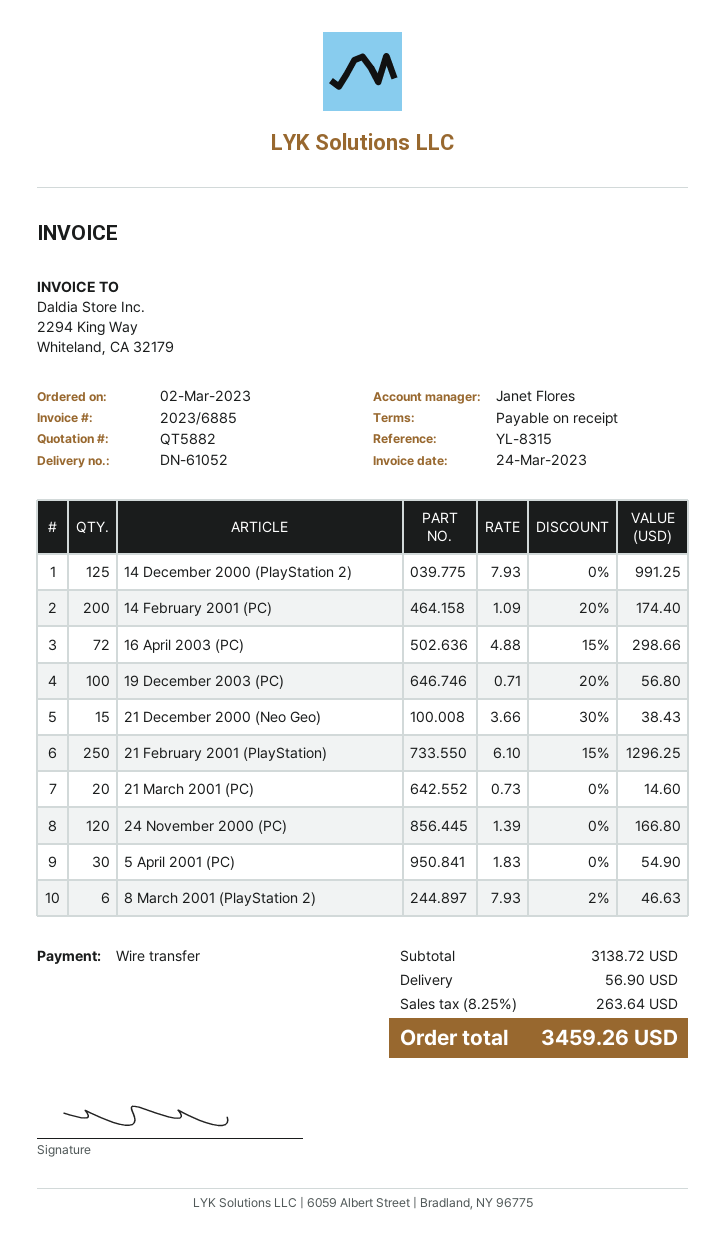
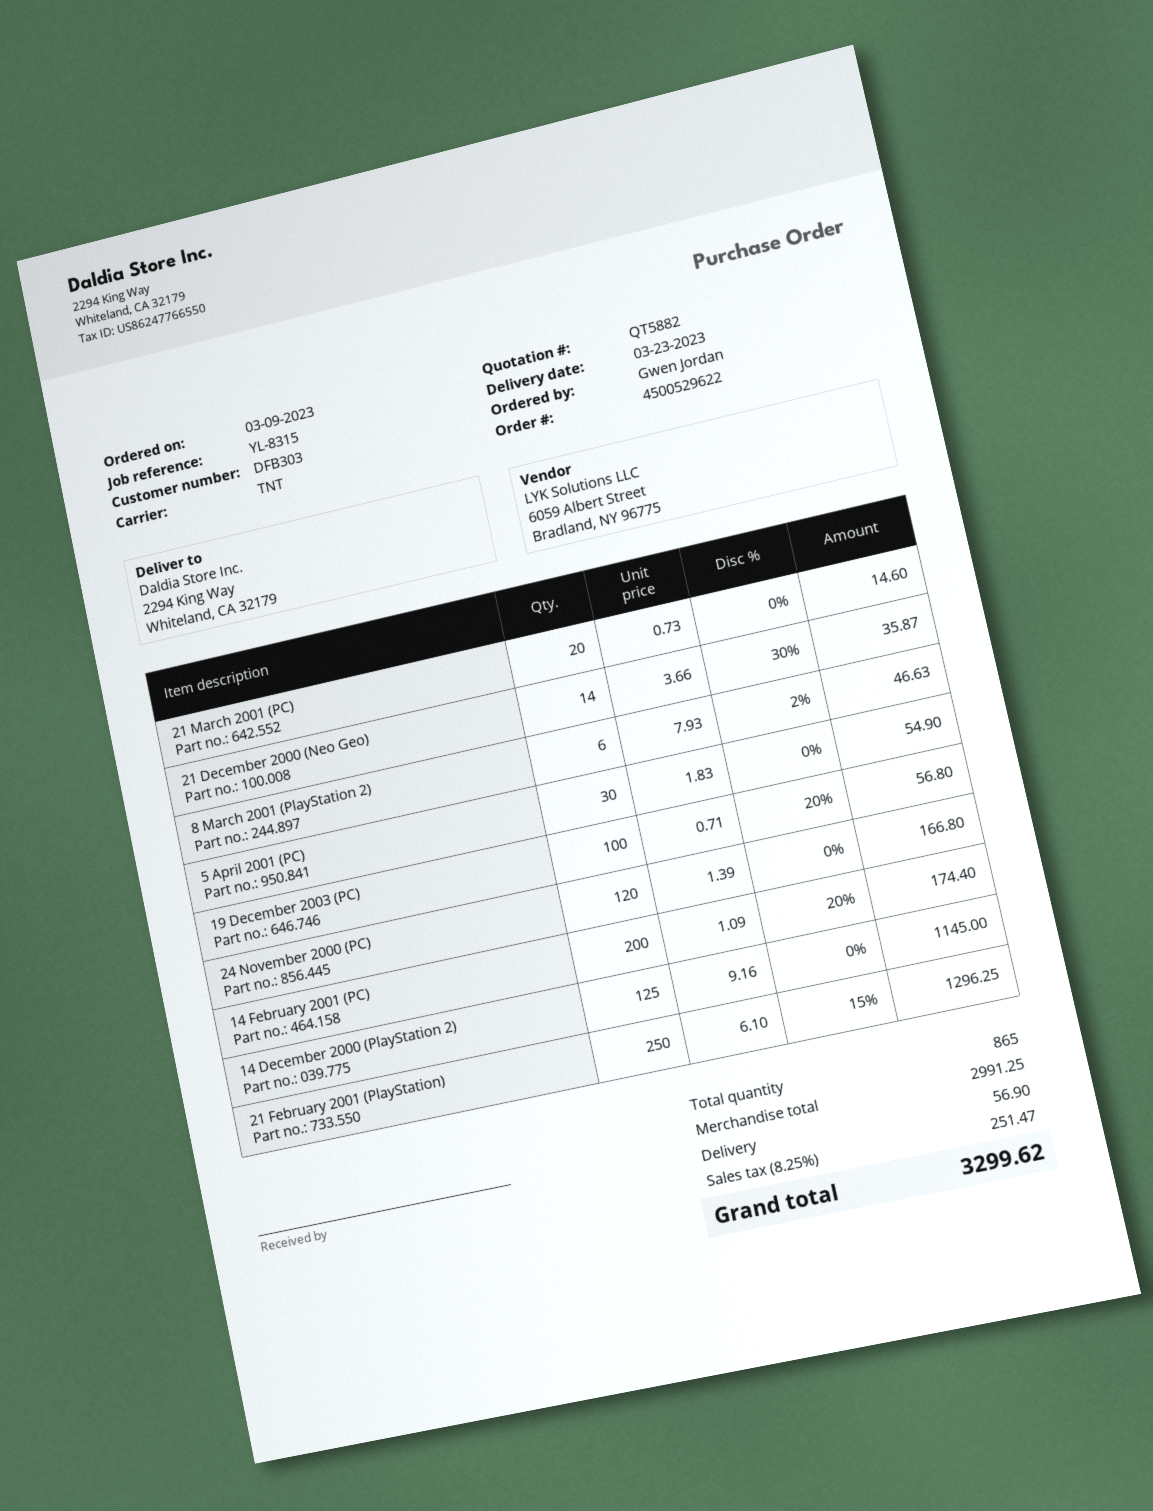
order date: 2023-03-02 -> 2023-03-09
14 December 2000 (PlayStation 2): 125 x 7.93 = 991.25 -> 125 x 9.16 = 1145.00
16 April 2003 (PC): 72 x 4.88 - 15% = 298.66 -> none
21 December 2000 (Neo Geo): 15 x 3.66 - 30% = 38.43 -> 14 x 3.66 - 30% = 35.87
subtotal: 3138.72 -> 2991.25
tax: 8.25% = 263.64 -> 8.25% = 251.47
total: 3459.26 -> 3299.62

